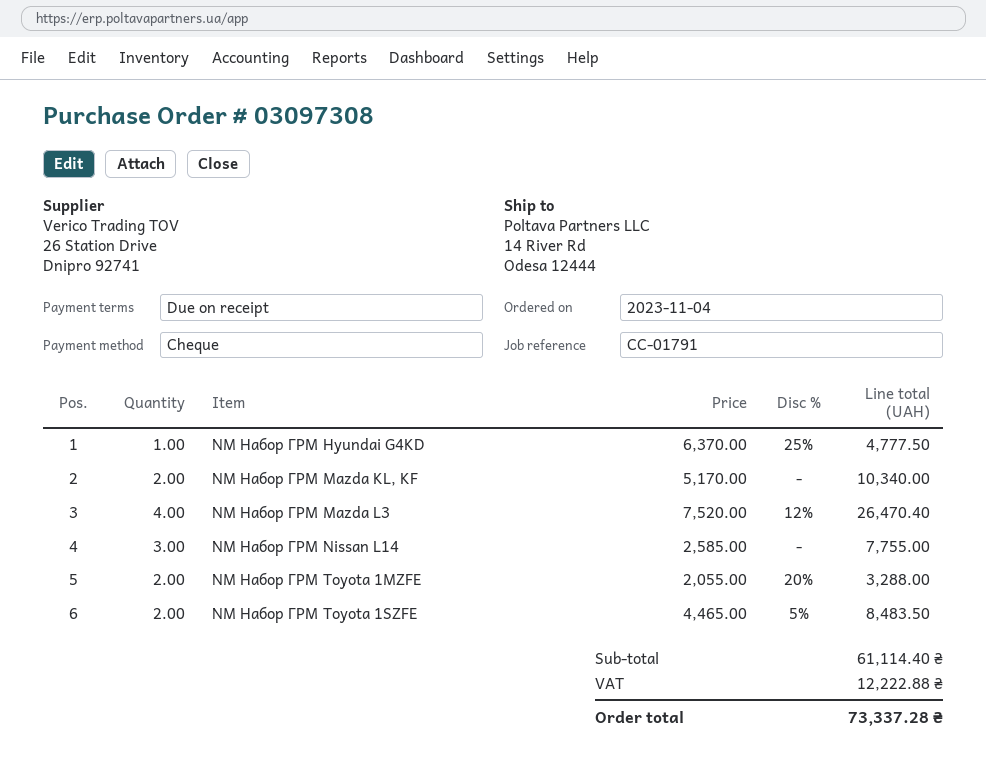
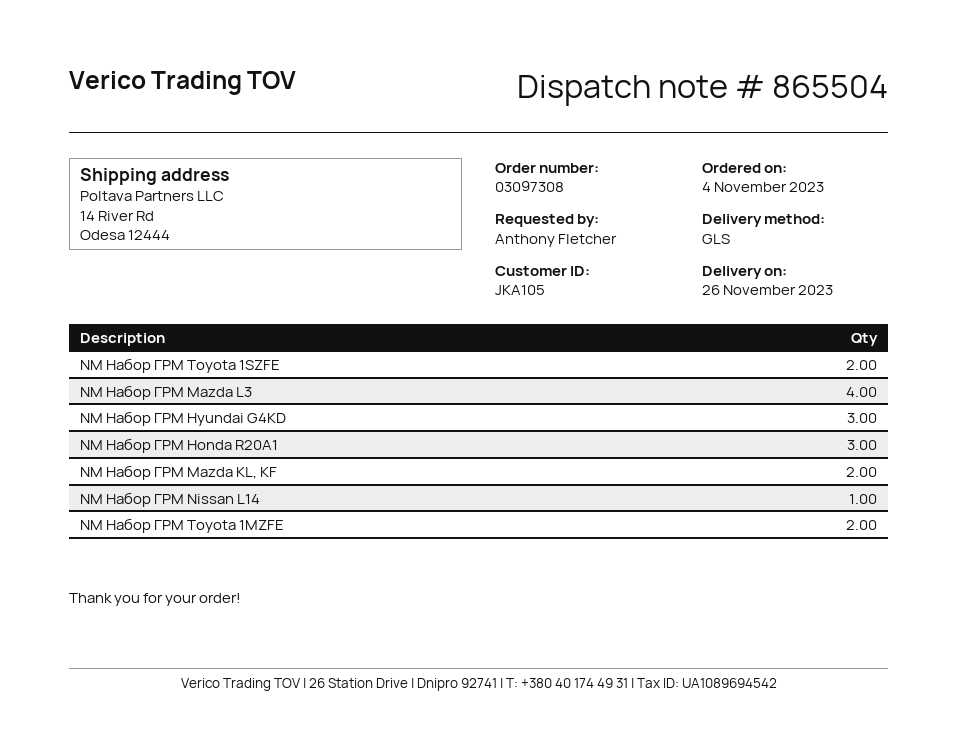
NM Набор ГРМ Hyundai G4KD: 1 -> 3
NM Набор ГРМ Nissan L14: 3 -> 1
NM Набор ГРМ Honda R20A1: none -> 3

